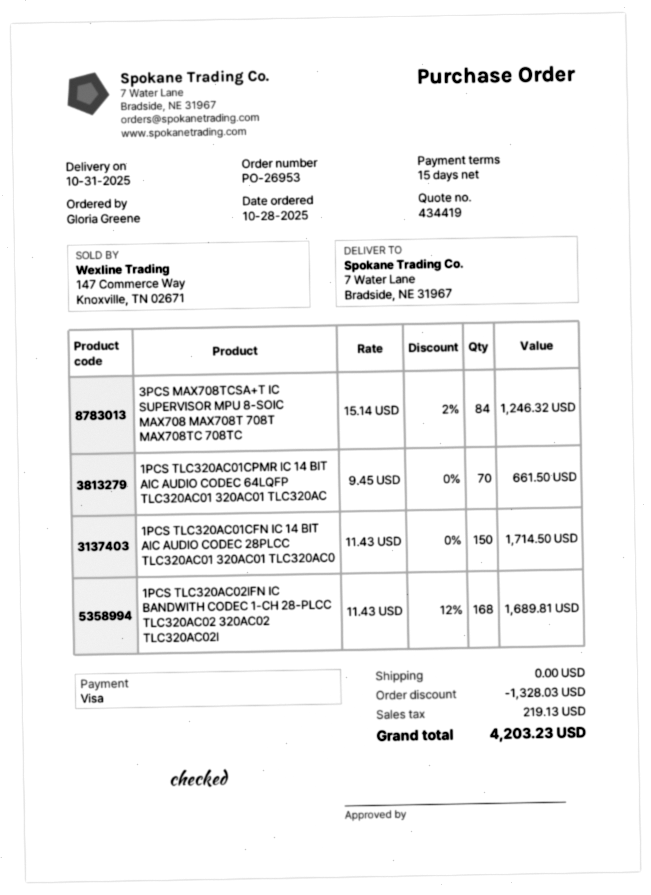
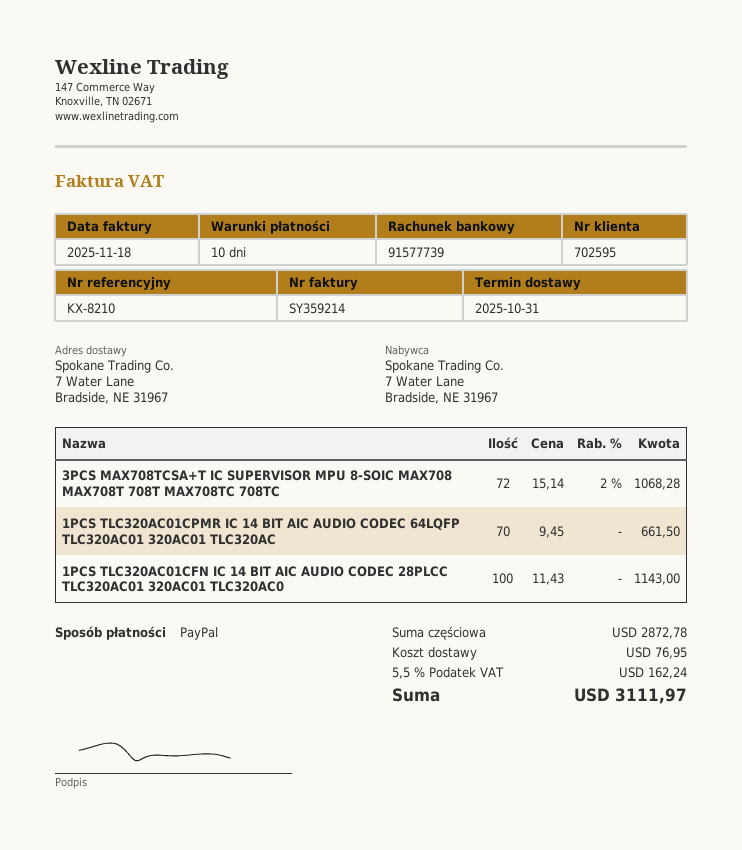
payment terms: 15 days -> 10 days
payment method: Visa -> PayPal
3PCS MAX708TCSA+T IC SUPERVISOR MPU 8-SOIC MAX708 MAX708T 708T MAX708TC 708TC: 84 x 15.14 - 2% = 1246.32 -> 72 x 15.14 - 2% = 1068.28
1PCS TLC320AC01CFN IC 14 BIT AIC AUDIO CODEC 28PLCC TLC320AC01 320AC01 TLC320AC0: 150 x 11.43 = 1714.50 -> 100 x 11.43 = 1143.00
1PCS TLC320AC02IFN IC BANDWITH CODEC 1-CH 28-PLCC TLC320AC02 320AC02 TLC320AC02I: 168 x 11.43 - 12% = 1689.81 -> none
discount: 1328.03 -> none
shipping: 0.00 -> 76.95
tax: 219.13 -> 162.24
total: 4203.23 -> 3111.97

